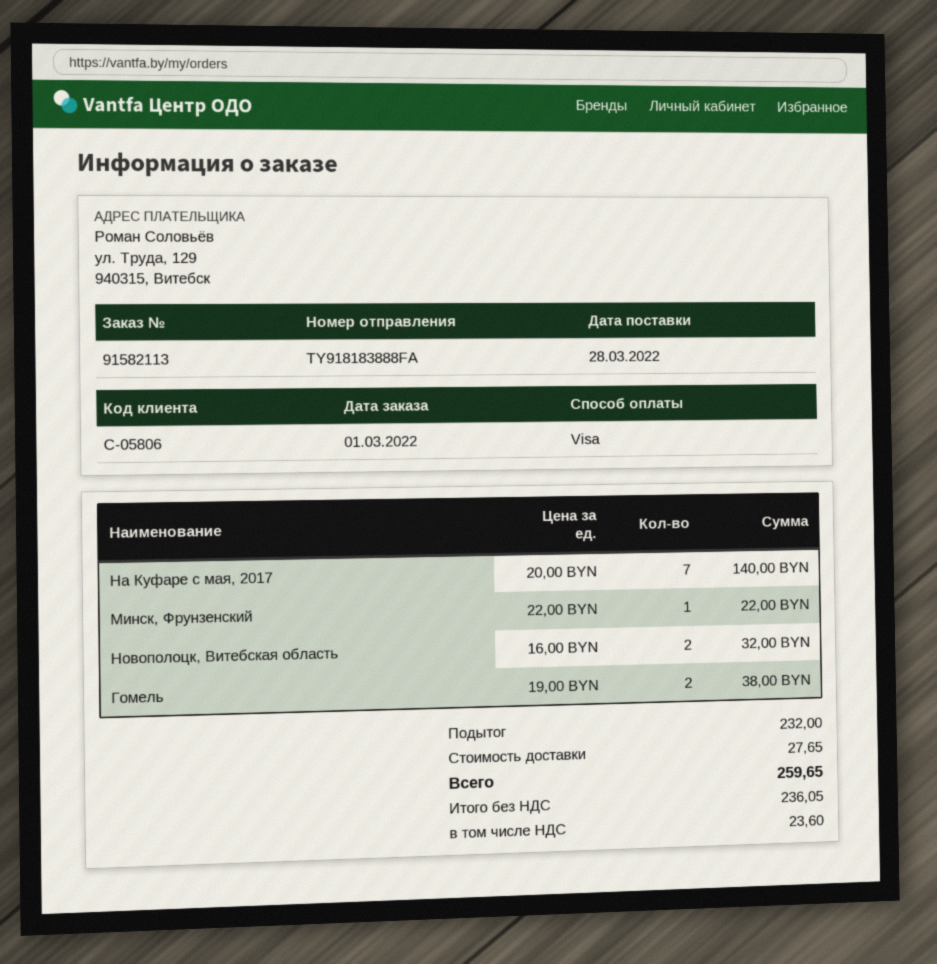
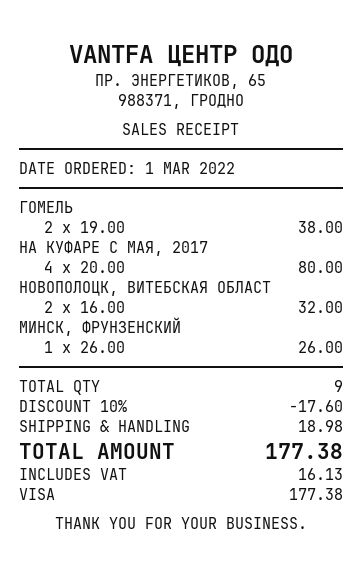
На Куфаре с мая, 2017: 7 x 20.00 = 140.00 -> 4 x 20.00 = 80.00
Минск, Фрунзенский: 1 x 22.00 = 22.00 -> 1 x 26.00 = 26.00
discount: none -> 10% = 17.60
shipping: 27.65 -> 18.98
tax: 23.60 -> 16.13
total: 259.65 -> 177.38

